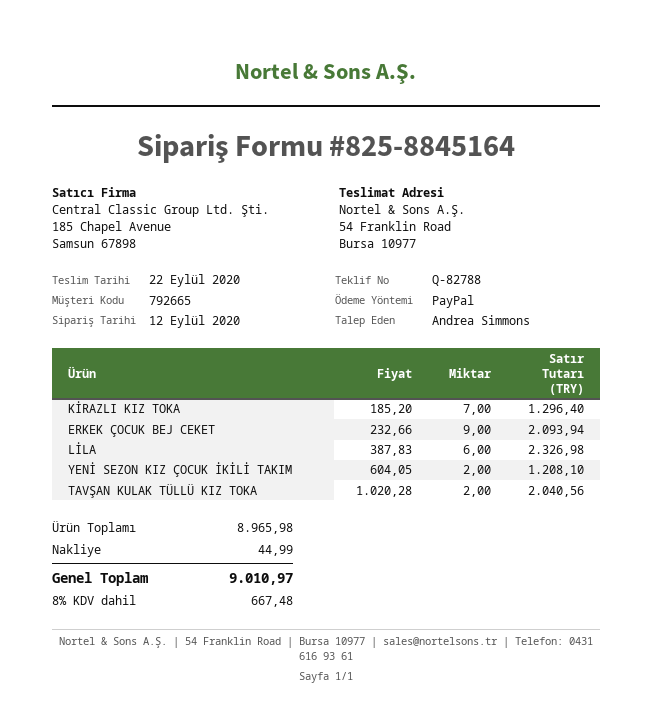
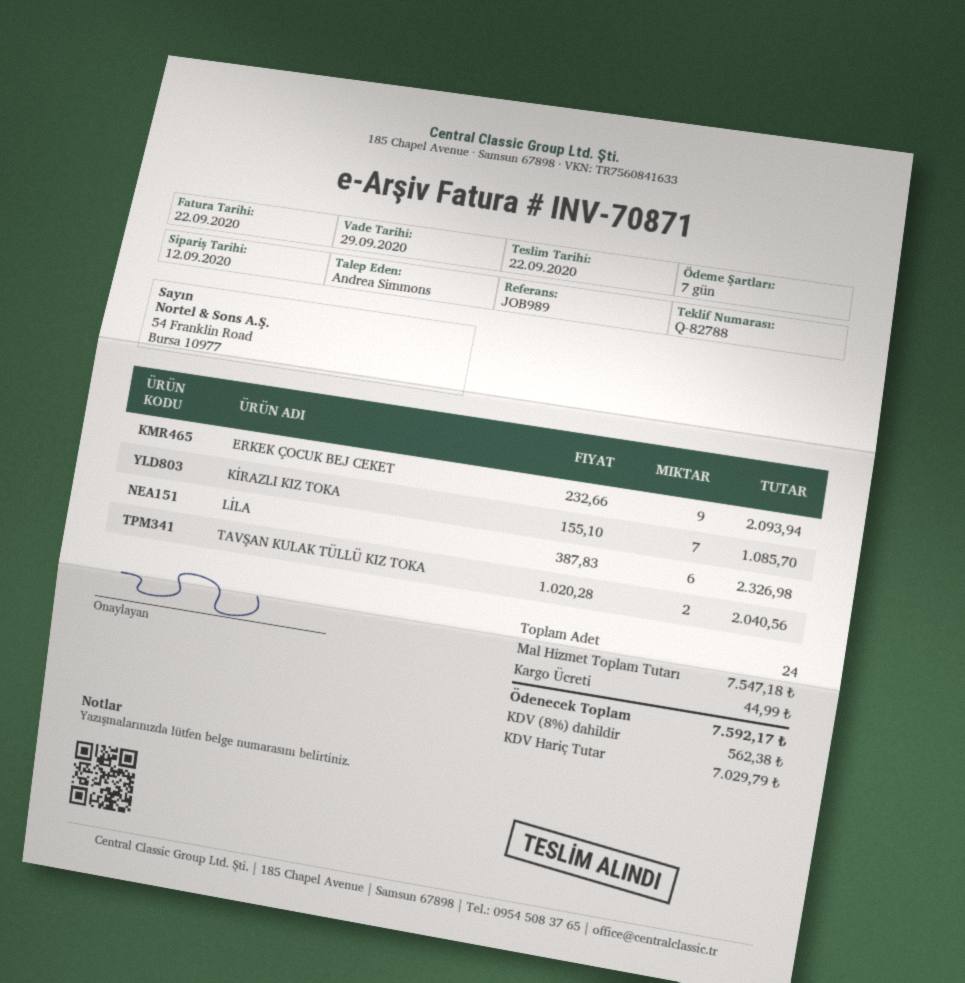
KİRAZLI KIZ TOKA: 7 x 185.20 = 1296.40 -> 7 x 155.10 = 1085.70
YENİ SEZON KIZ ÇOCUK İKİLİ TAKIM: 2 x 604.05 = 1208.10 -> none
subtotal: 8965.98 -> 7547.18
tax: 8% = 667.48 -> 8% = 562.38
total: 9010.97 -> 7592.17

